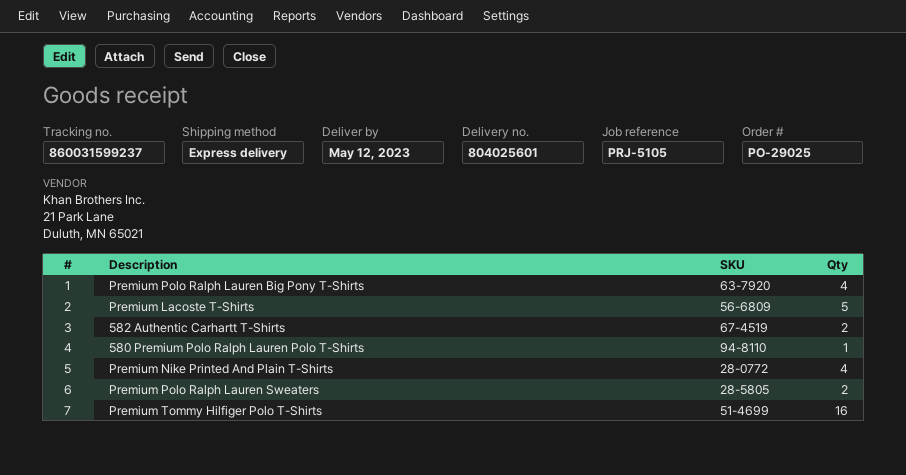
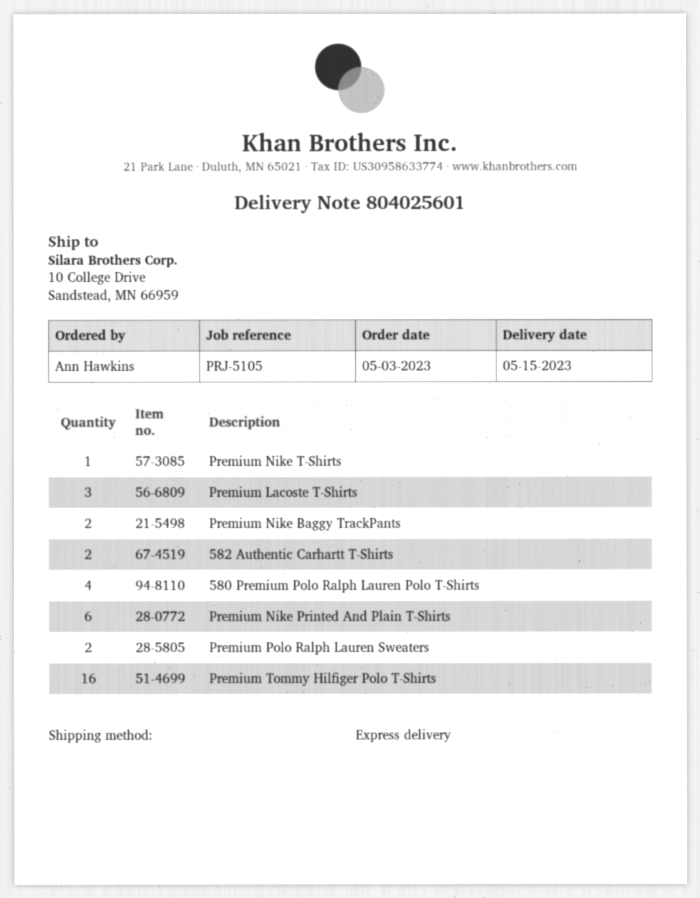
delivery date: 2023-05-12 -> 2023-05-15
Premium Polo Ralph Lauren Big Pony T-Shirts: 4 -> none
Premium Lacoste T-Shirts: 5 -> 3
580 Premium Polo Ralph Lauren Polo T-Shirts: 1 -> 4
Premium Nike Printed And Plain T-Shirts: 4 -> 6
Premium Nike T-Shirts: none -> 1
Premium Nike Baggy TrackPants: none -> 2

